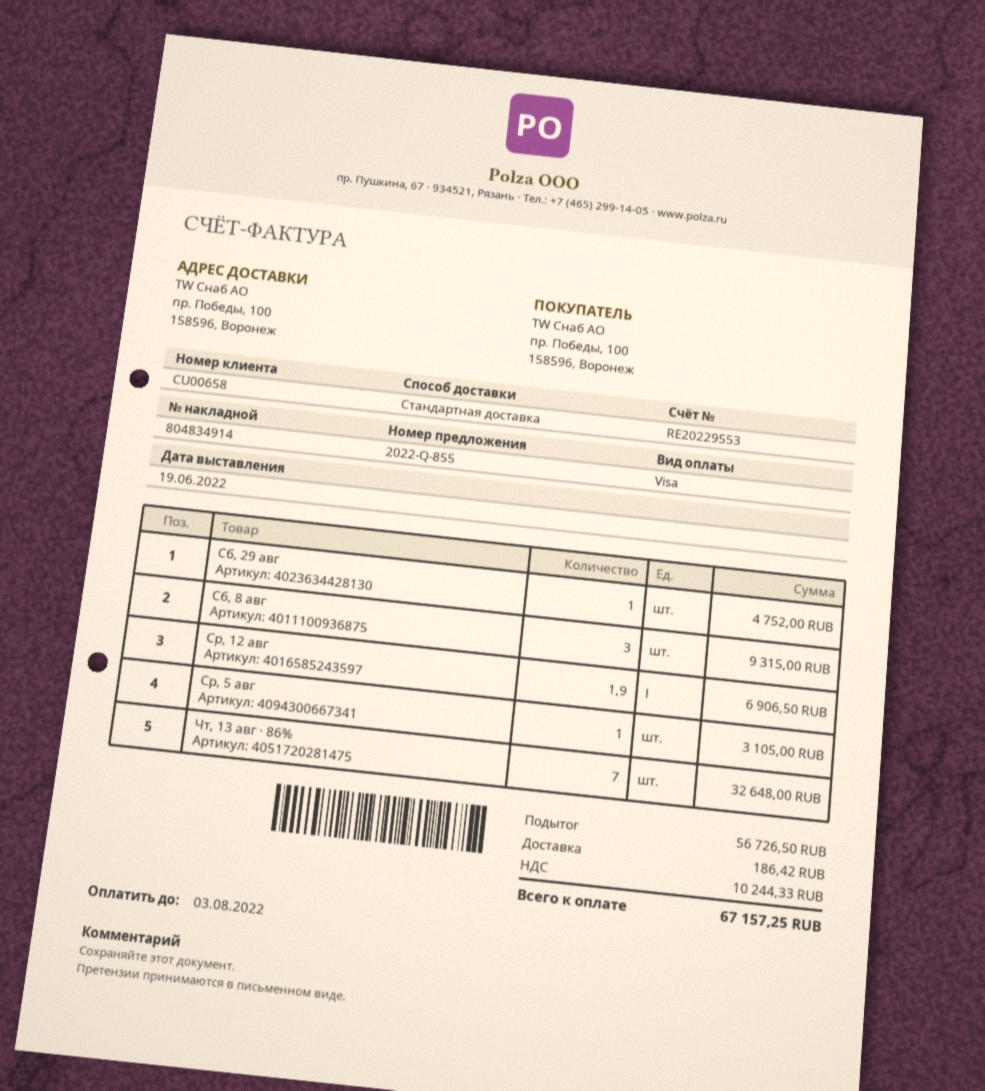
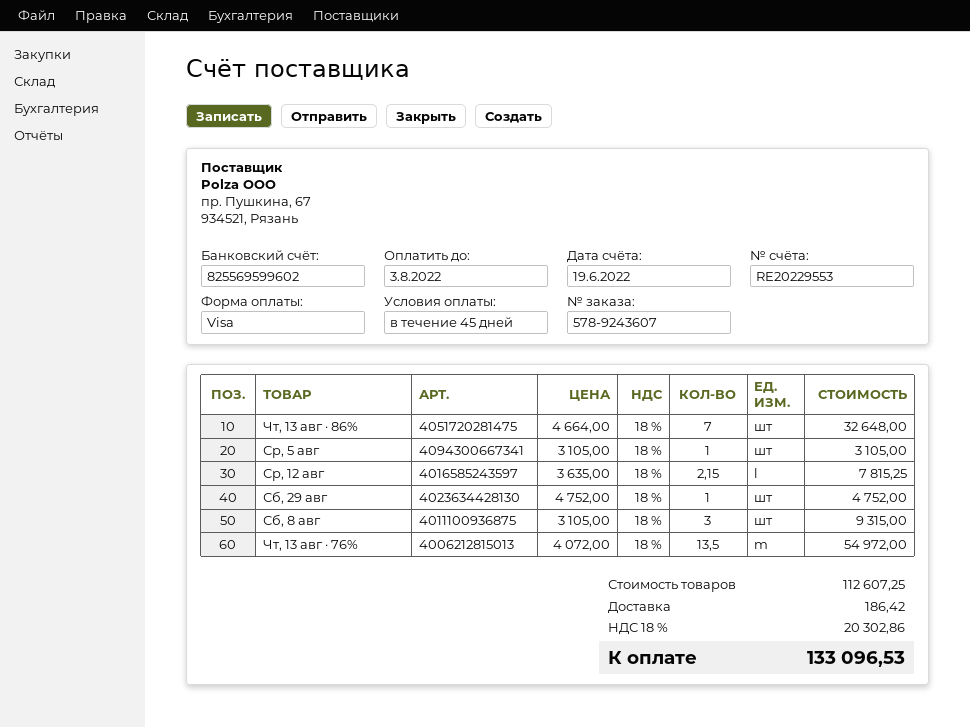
Ср, 12 авг: 1.9 for 6906.50 -> 2.15 for 7815.25
Чт, 13 авг · 76%: none -> 13.5 for 54972.00
subtotal: 56726.50 -> 112607.25
tax: 10244.33 -> 20302.86
total: 67157.25 -> 133096.53

